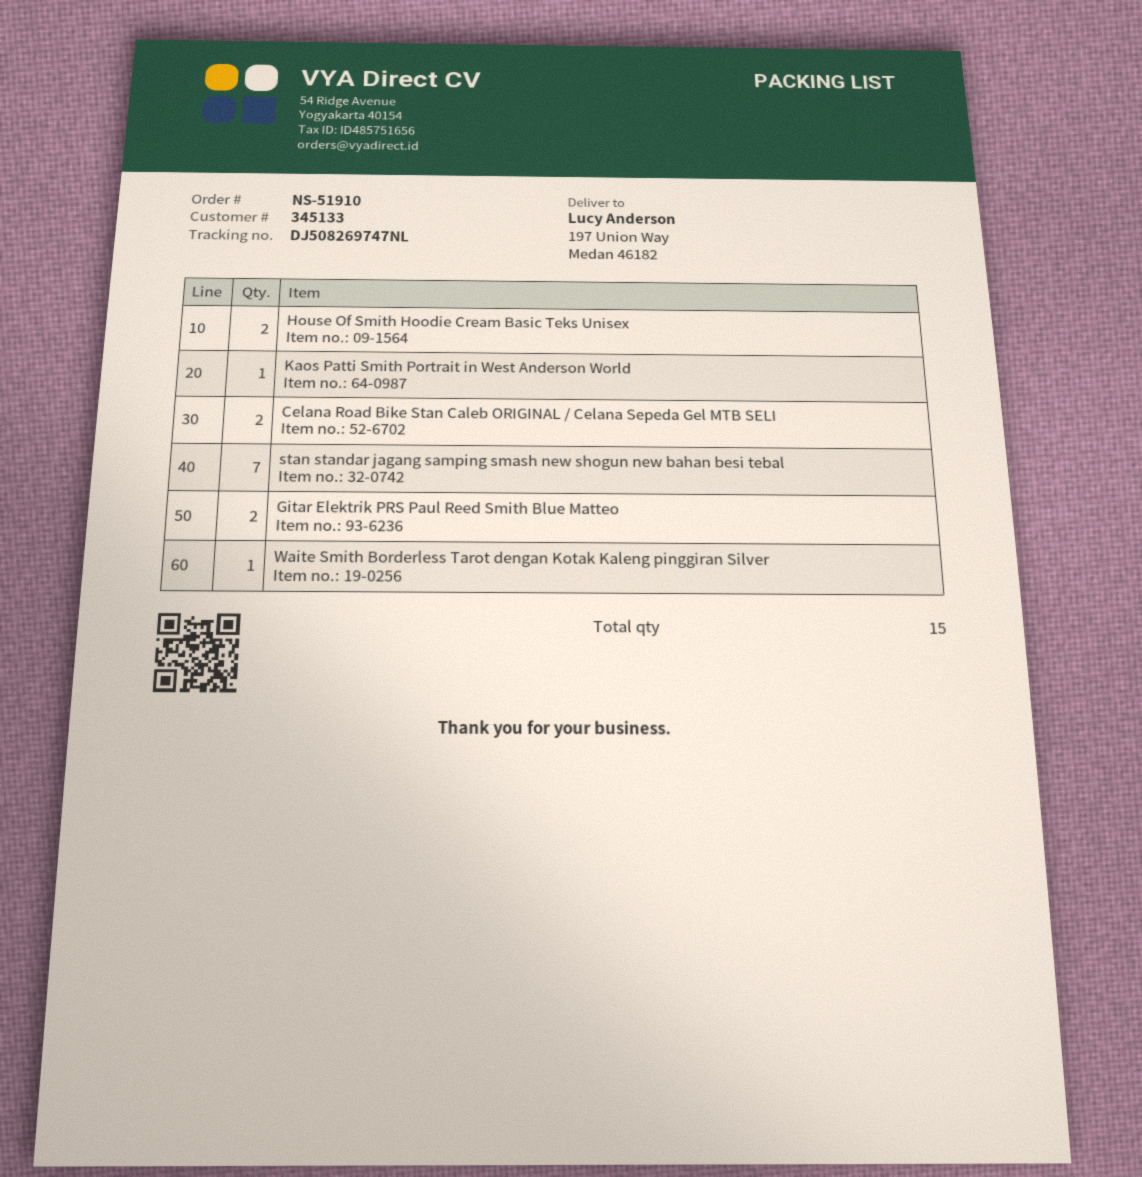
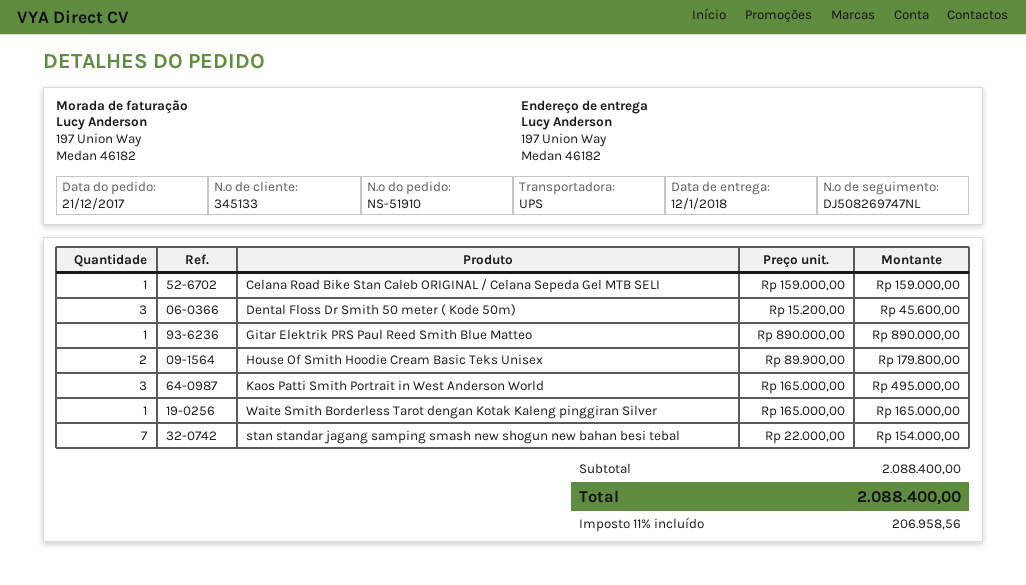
Kaos Patti Smith Portrait in West Anderson World: 1 -> 3
Celana Road Bike Stan Caleb ORIGINAL / Celana Sepeda Gel MTB SELI: 2 -> 1
Gitar Elektrik PRS Paul Reed Smith Blue Matteo: 2 -> 1
Dental Floss Dr Smith 50 meter ( Kode 50m): none -> 3

